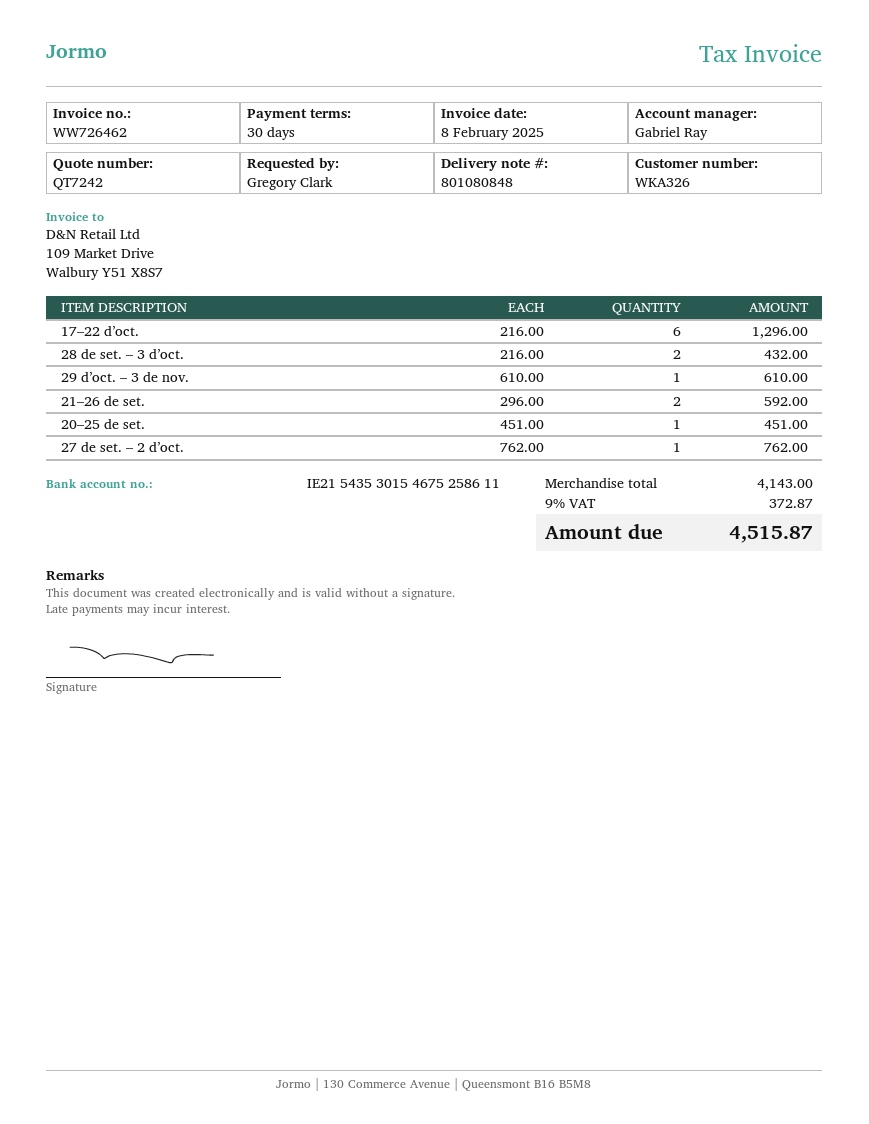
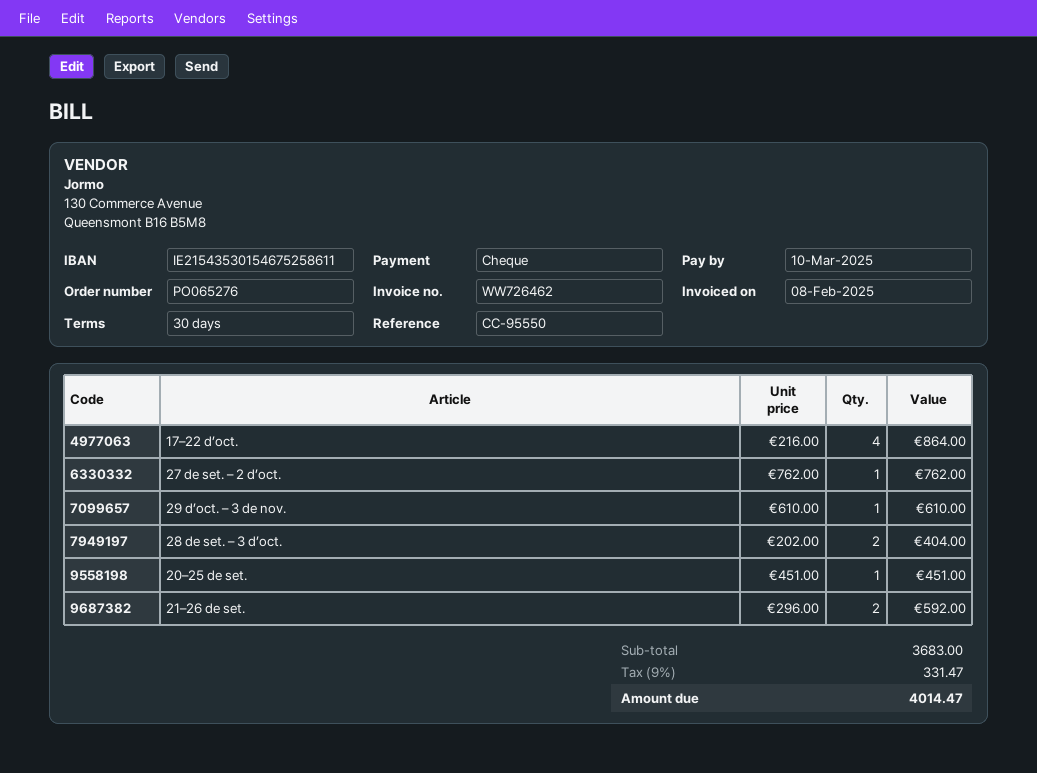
17–22 d’oct.: 6 x 216.00 = 1296.00 -> 4 x 216.00 = 864.00
28 de set. – 3 d’oct.: 2 x 216.00 = 432.00 -> 2 x 202.00 = 404.00
subtotal: 4143.00 -> 3683.00
tax: 9% = 372.87 -> 9% = 331.47
total: 4515.87 -> 4014.47

